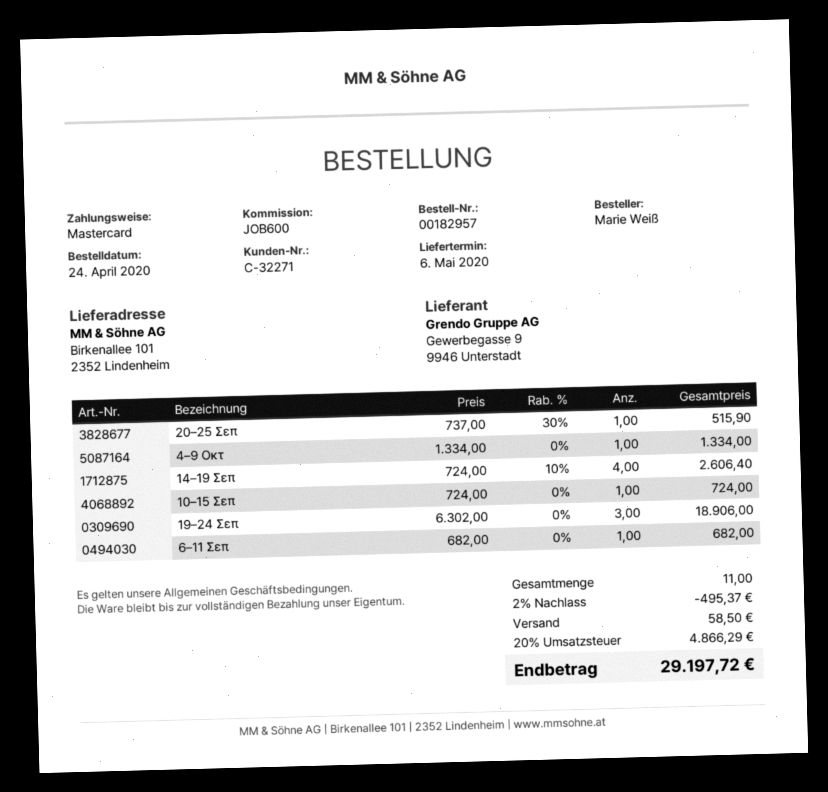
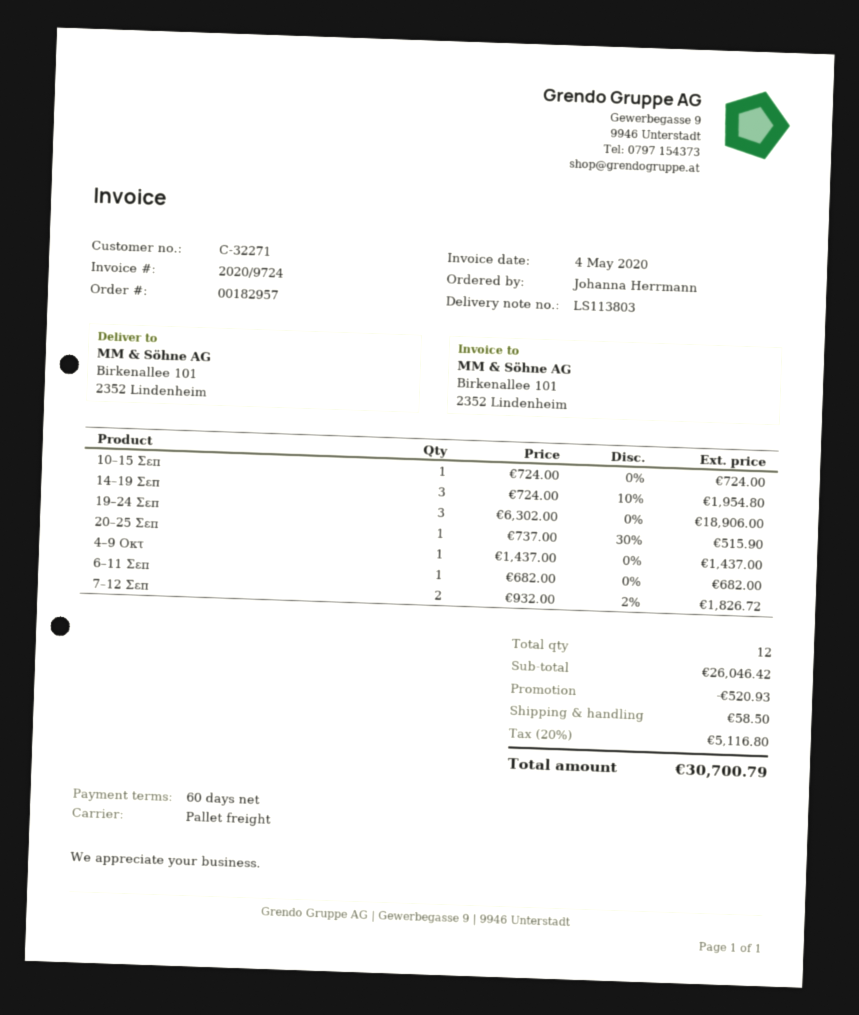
ordered by: Marie Weiß -> Johanna Herrmann
4–9 Οκτ: 1 x 1334.00 = 1334.00 -> 1 x 1437.00 = 1437.00
14–19 Σεπ: 4 x 724.00 - 10% = 2606.40 -> 3 x 724.00 - 10% = 1954.80
7–12 Σεπ: none -> 2 x 932.00 - 2% = 1826.72
total quantity: 11 -> 12
discount: 495.37 -> 520.93
tax: 20% = 4866.29 -> 20% = 5116.80
total: 29197.72 -> 30700.79

